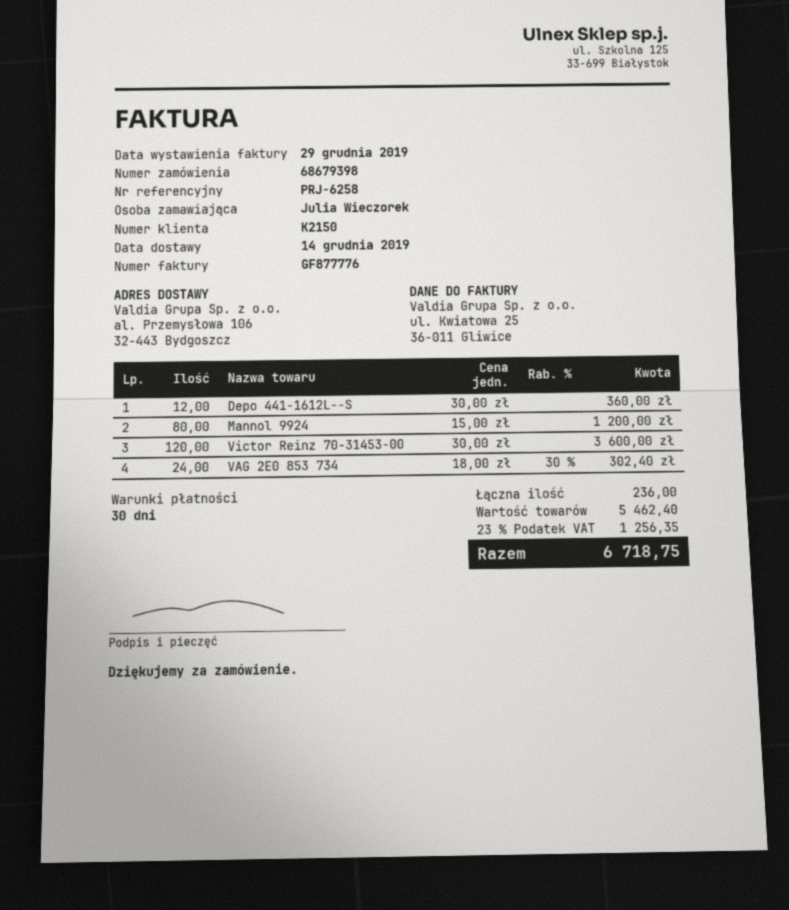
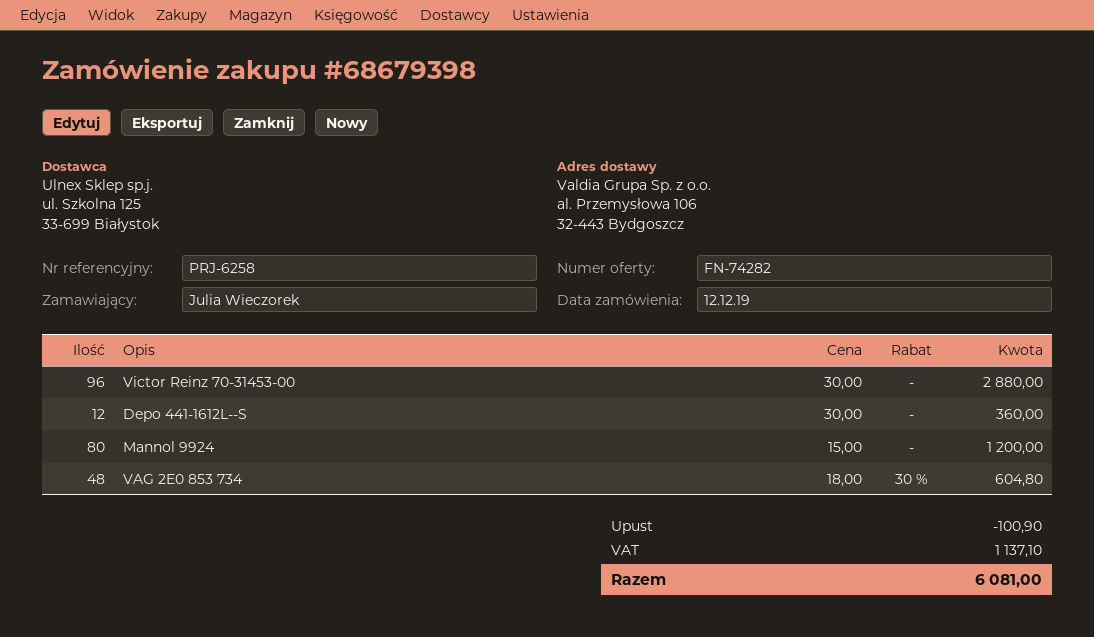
Victor Reinz 70-31453-00: 120 x 30.00 = 3600.00 -> 96 x 30.00 = 2880.00
VAG 2E0 853 734: 24 x 18.00 - 30% = 302.40 -> 48 x 18.00 - 30% = 604.80
discount: none -> 100.90
tax: 1256.35 -> 1137.10
total: 6718.75 -> 6081.00

